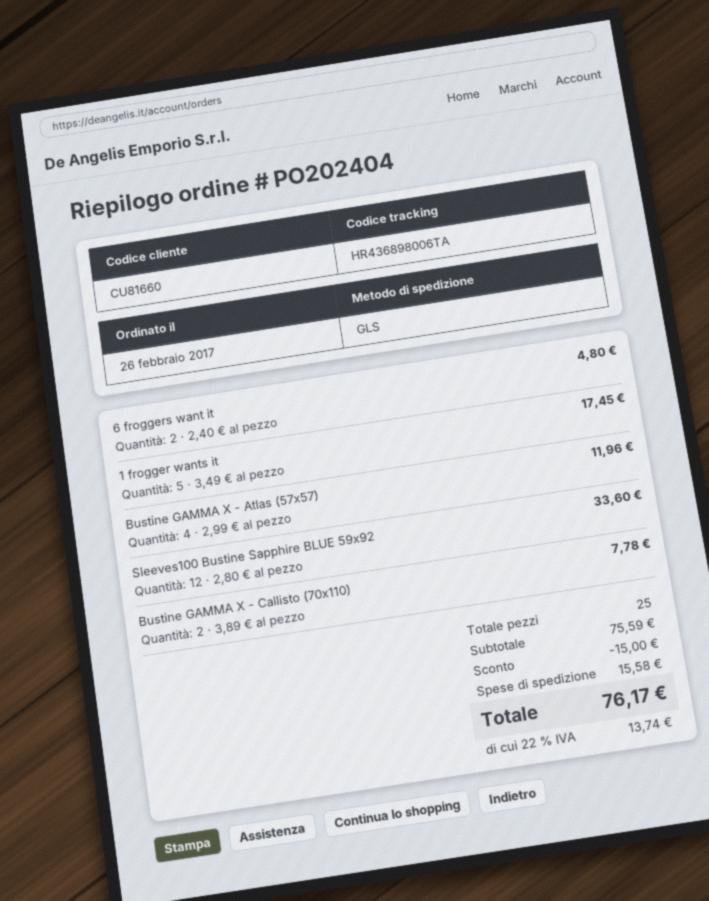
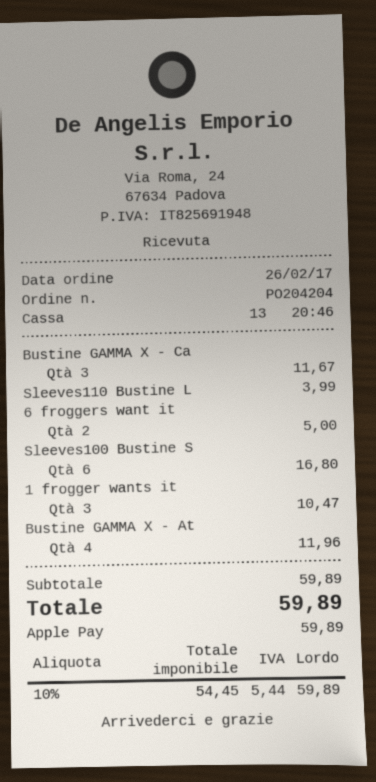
order number: PO202404 -> PO204204
6 froggers want it: 2 for 4.80 -> 2 for 5.00
1 frogger wants it: 5 for 17.45 -> 3 for 10.47
Sleeves100 Bustine Sapphire BLUE 59x92: 12 for 33.60 -> 6 for 16.80
Bustine GAMMA X - Callisto (70x110): 2 for 7.78 -> 3 for 11.67
Sleeves110 Bustine L: none -> 1 for 3.99
subtotal: 75.59 -> 59.89
discount: 15.00 -> none
shipping: 15.58 -> none
tax: 22% = 13.74 -> 10% = 5.44
total: 76.17 -> 59.89

